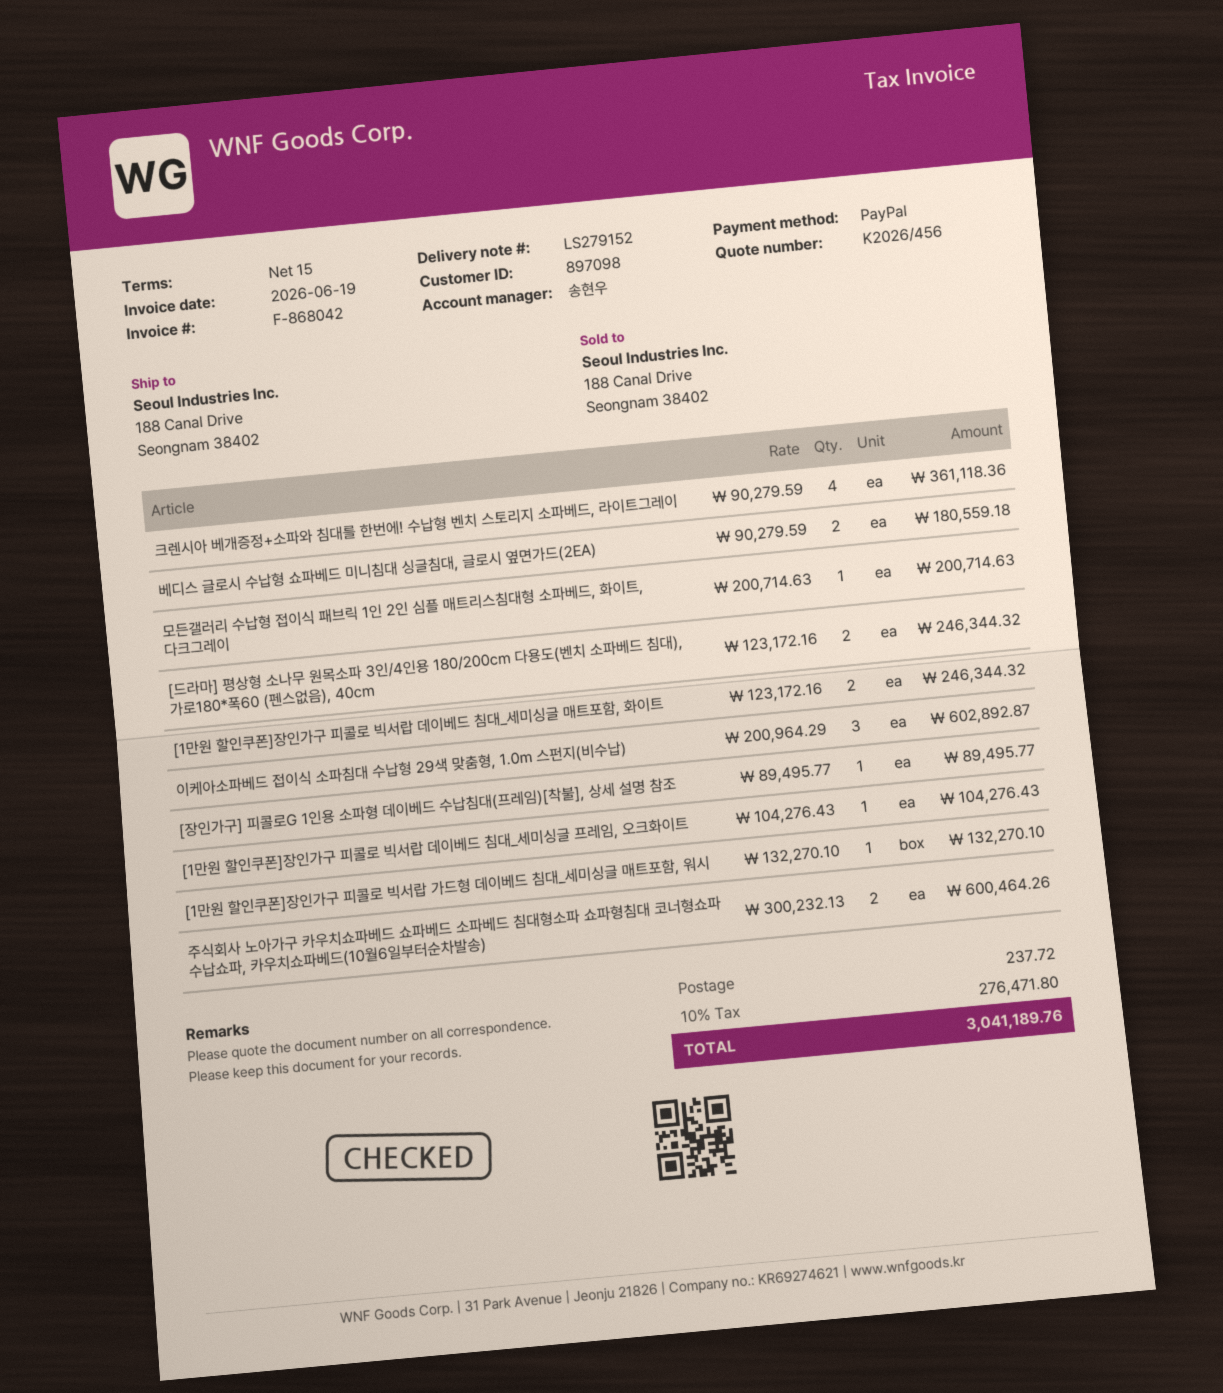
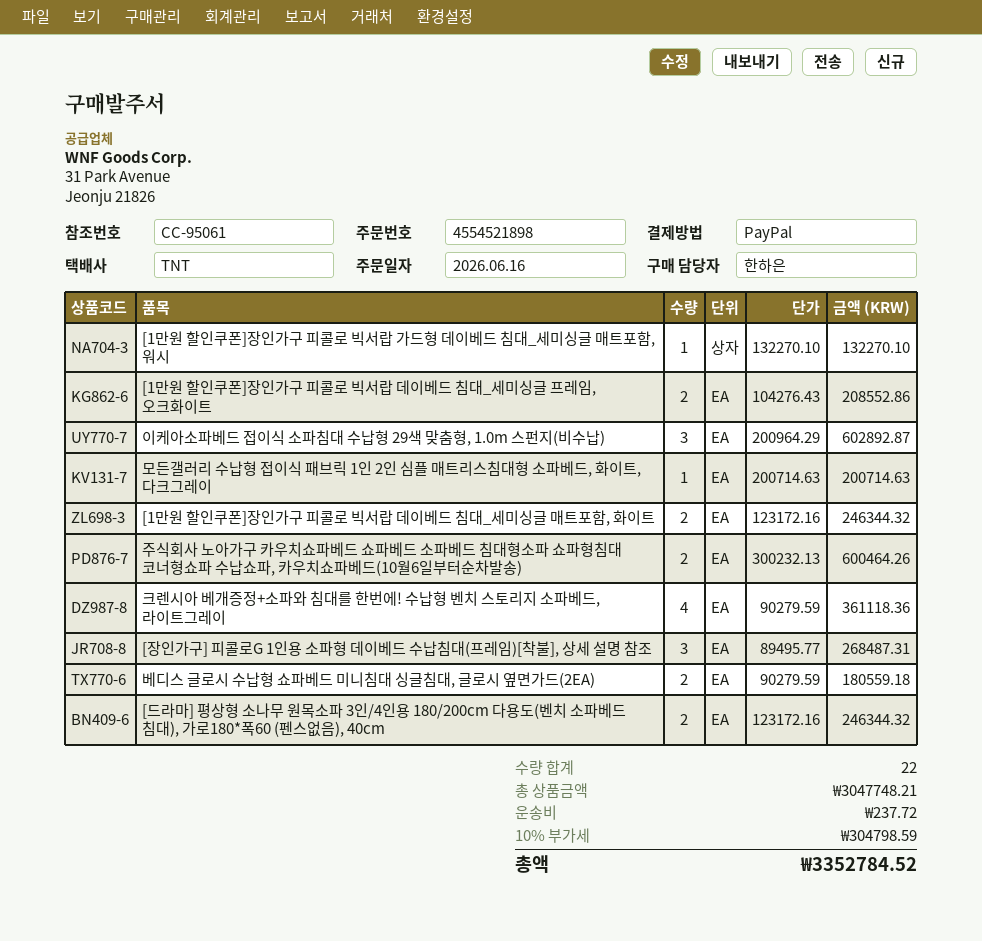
[장인가구] 피콜로G 1인용 소파형 데이베드 수납침대(프레임)[착불], 상세 설명 참조: 1 x 89495.77 = 89495.77 -> 3 x 89495.77 = 268487.31
[1만원 할인쿠폰]장인가구 피콜로 빅서랍 데이베드 침대_세미싱글 프레임, 오크화이트: 1 x 104276.43 = 104276.43 -> 2 x 104276.43 = 208552.86
tax: 10% = 276471.80 -> 10% = 304798.59
total: 3041189.76 -> 3352784.52

